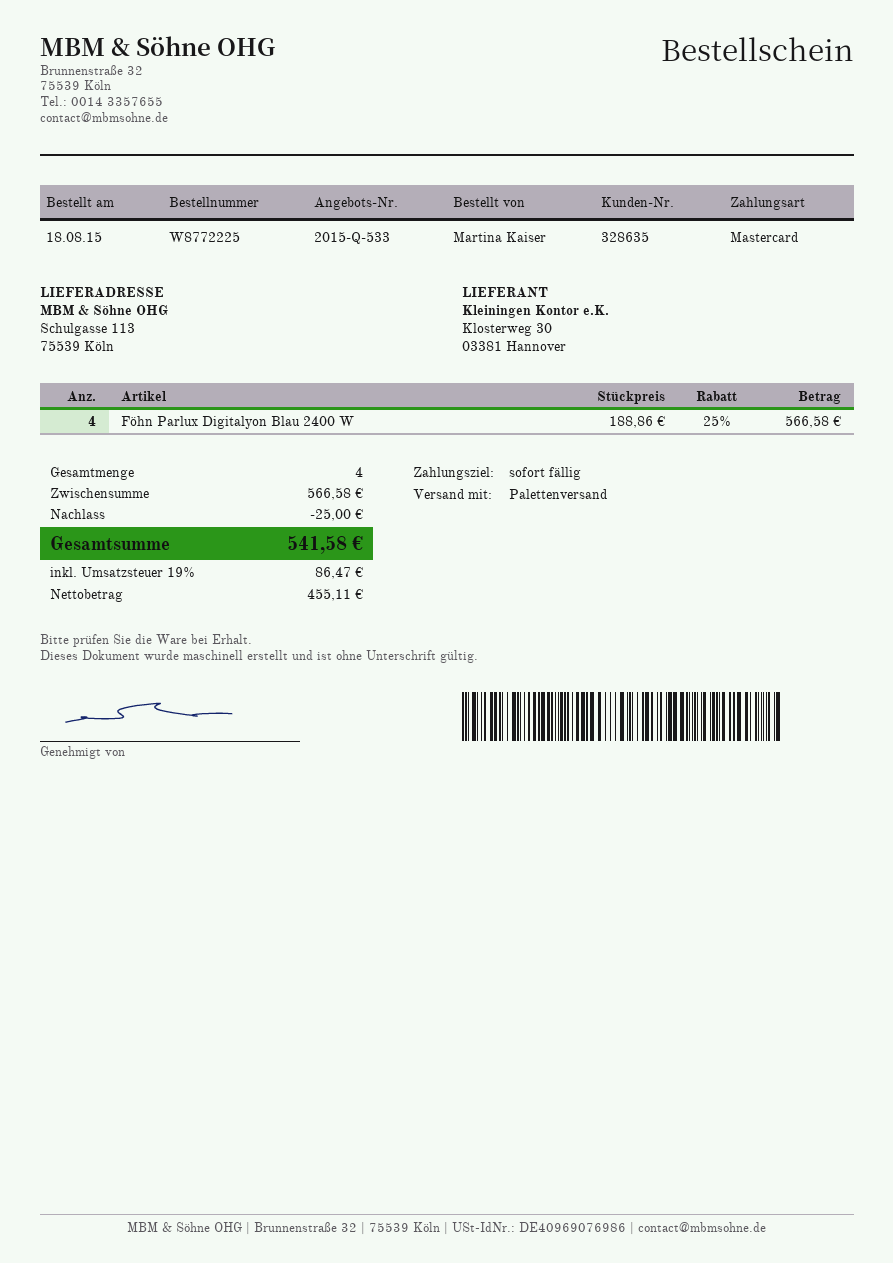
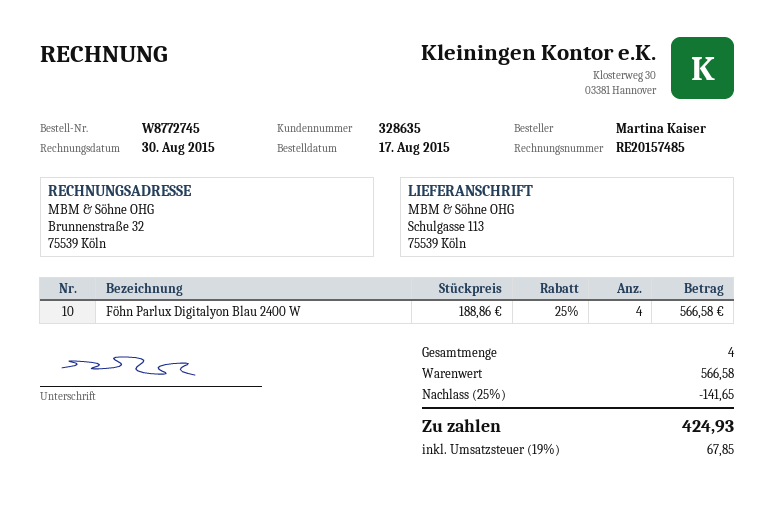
order number: W8772225 -> W8772745
order date: 2015-08-18 -> 2015-08-17
discount: 25.00 -> 141.65
tax: 19% = 86.47 -> 19% = 67.85
total: 541.58 -> 424.93

